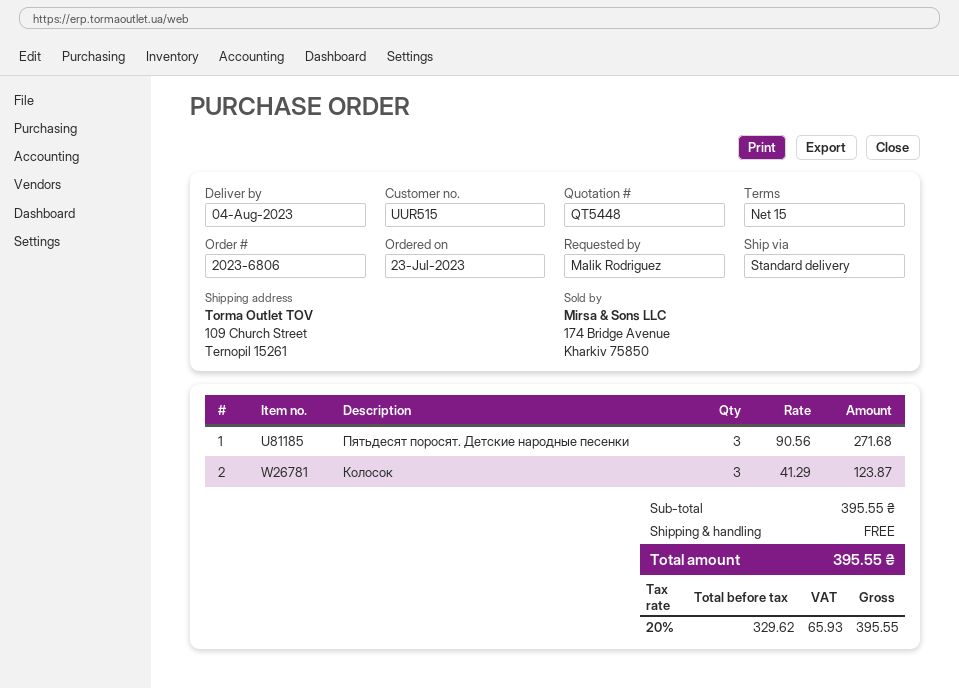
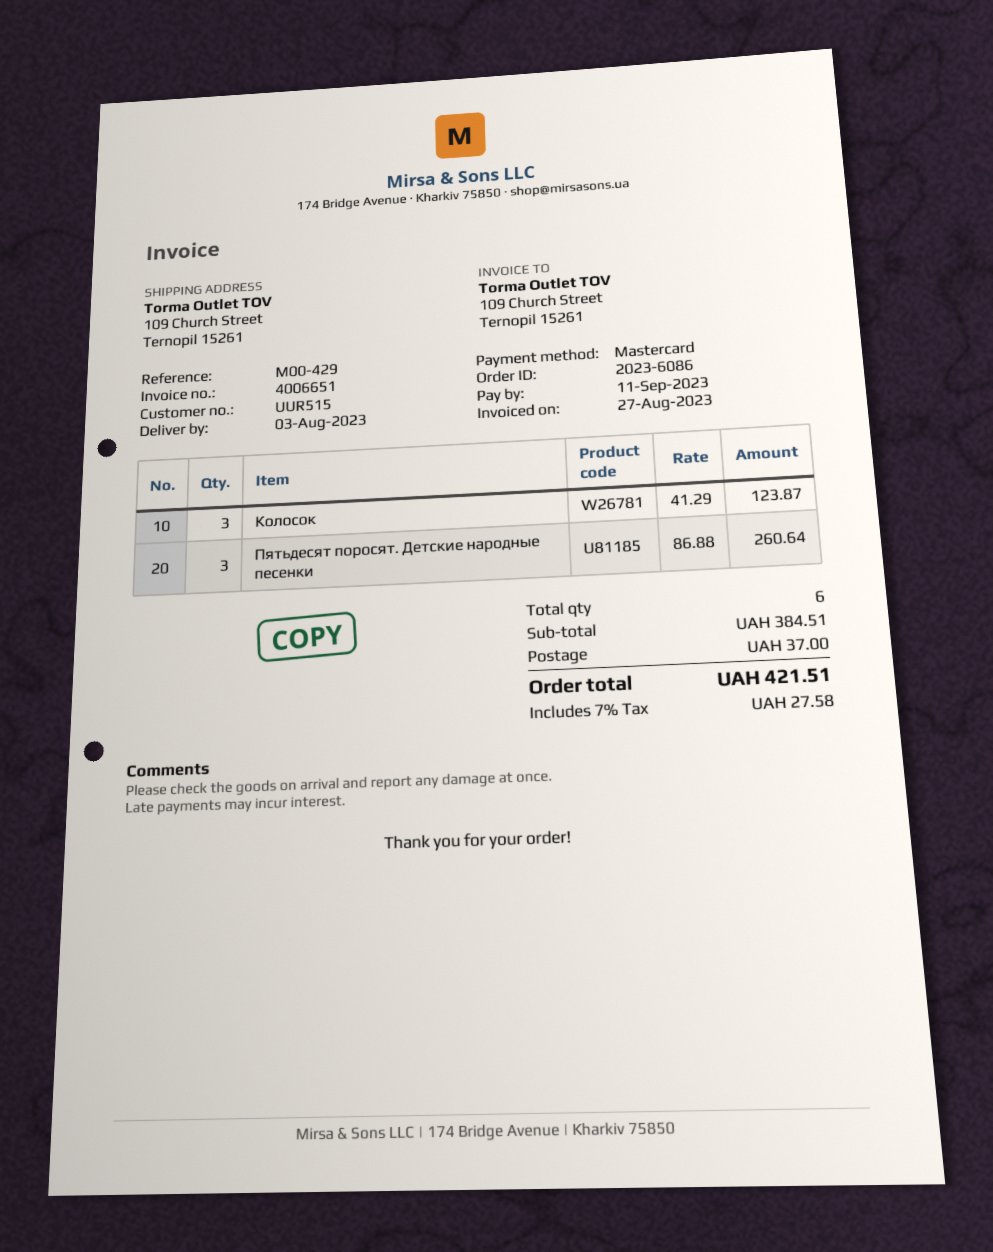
order number: 2023-6806 -> 2023-6086
delivery date: 2023-08-04 -> 2023-08-03
Пятьдесят поросят. Детские народные песенки: 3 x 90.56 = 271.68 -> 3 x 86.88 = 260.64
subtotal: 395.55 -> 384.51
shipping: 0.00 -> 37.00
tax: 20% = 65.93 -> 7% = 27.58
total: 395.55 -> 421.51

